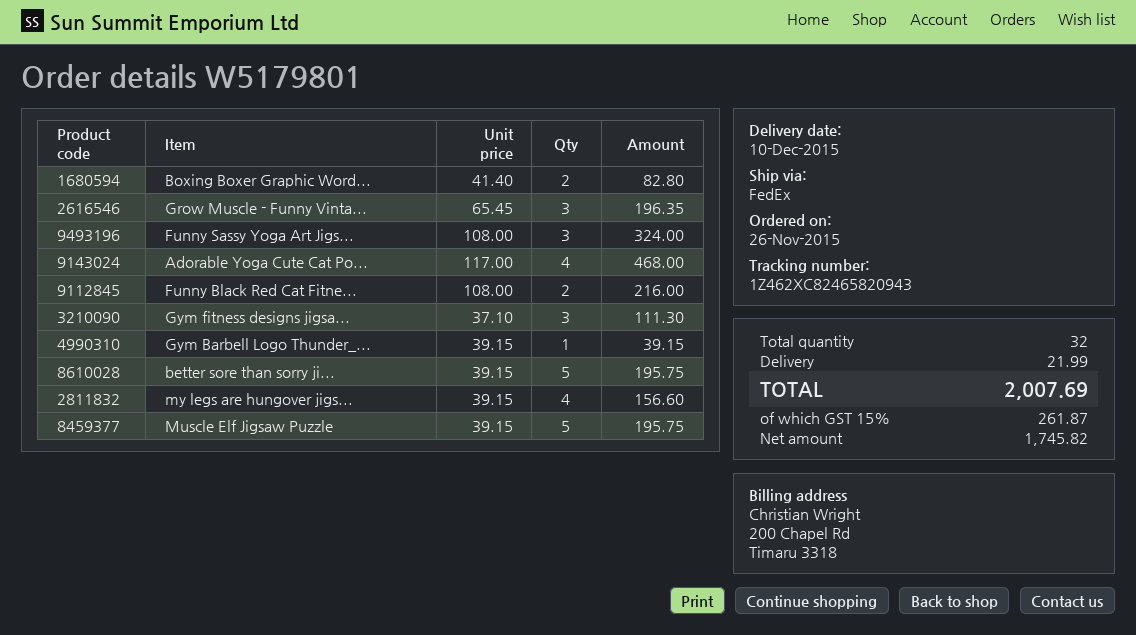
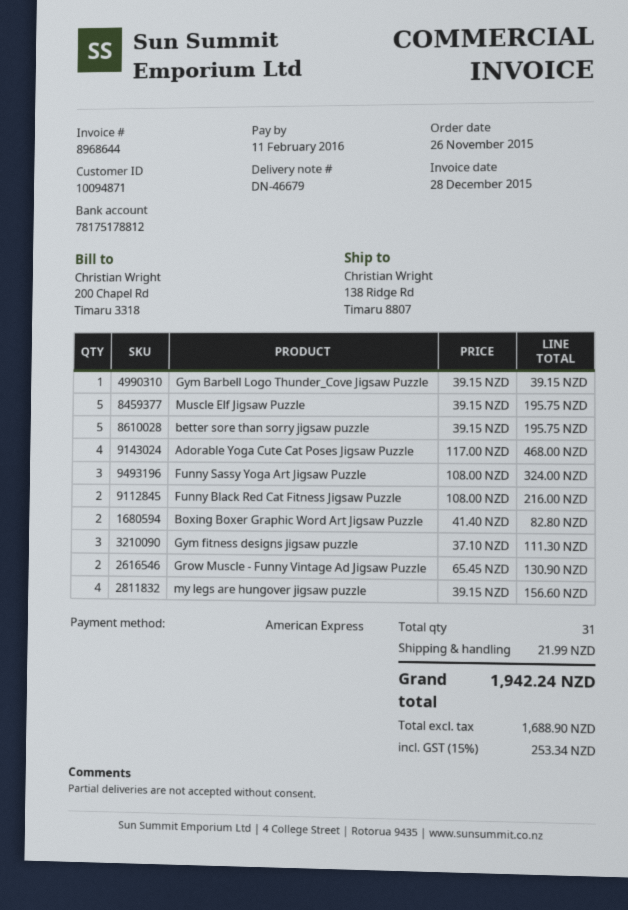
Grow Muscle - Funny Vinta...: 3 x 65.45 = 196.35 -> 2 x 65.45 = 130.90
total quantity: 32 -> 31
net: 1745.82 -> 1688.90
tax: 15% = 261.87 -> 15% = 253.34
total: 2007.69 -> 1942.24

